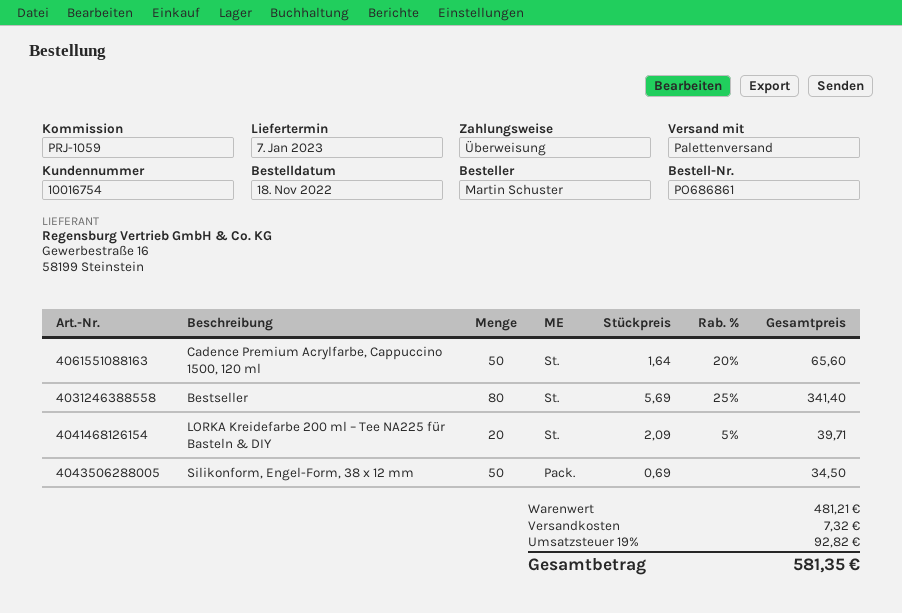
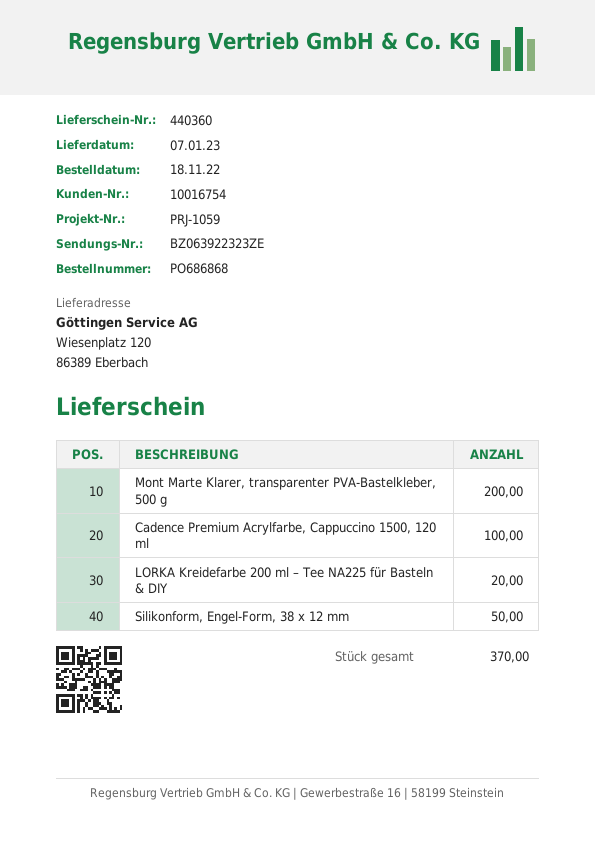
order number: PO686861 -> PO686868
Cadence Premium Acrylfarbe, Cappuccino 1500, 120 ml: 50 -> 100
Bestseller: 80 -> none
Mont Marte Klarer, transparenter PVA-Bastelkleber, 500 g: none -> 200

